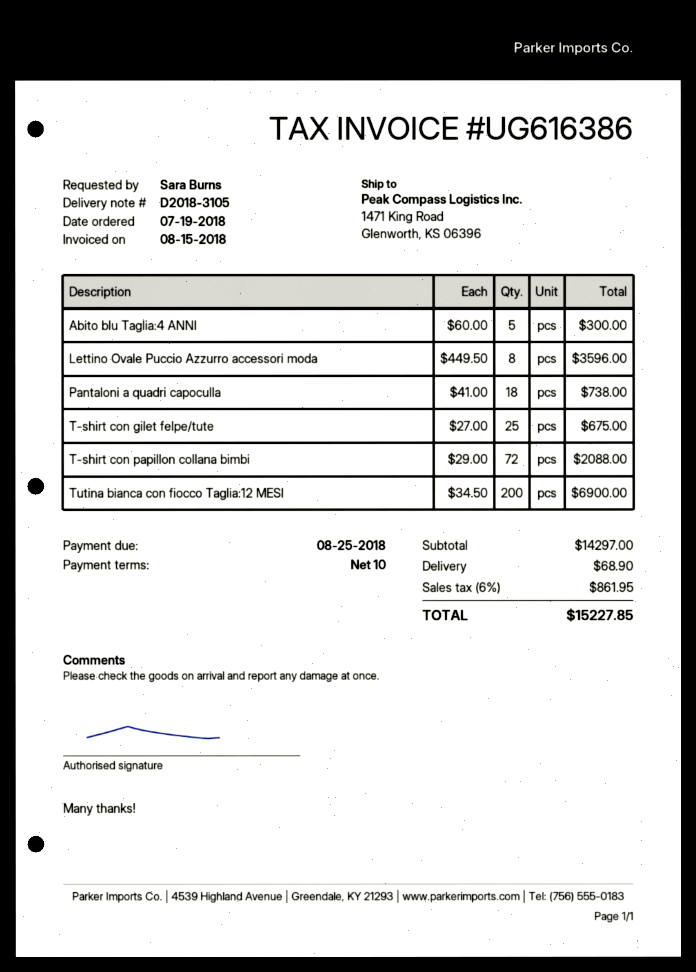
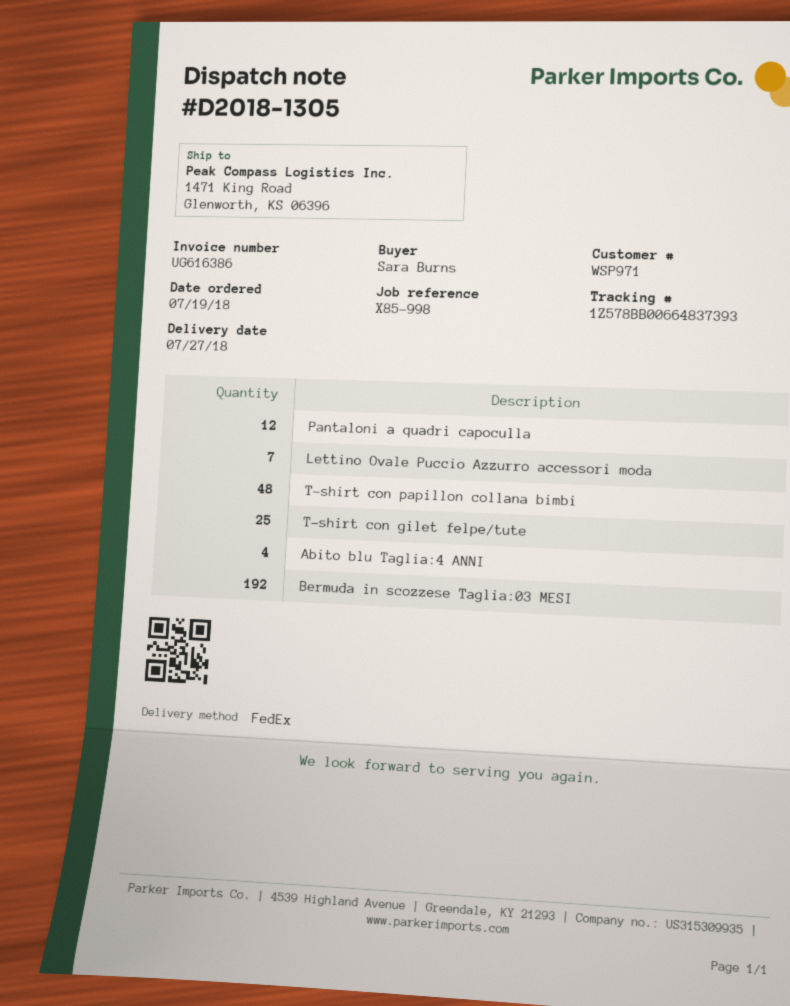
delivery note number: D2018-3105 -> D2018-1305
Abito blu Taglia:4 ANNI: 5 -> 4
Lettino Ovale Puccio Azzurro accessori moda: 8 -> 7
Pantaloni a quadri capoculla: 18 -> 12
T-shirt con papillon collana bimbi: 72 -> 48
Tutina bianca con fiocco Taglia:12 MESI: 200 -> none
Bermuda in scozzese Taglia:03 MESI: none -> 192

